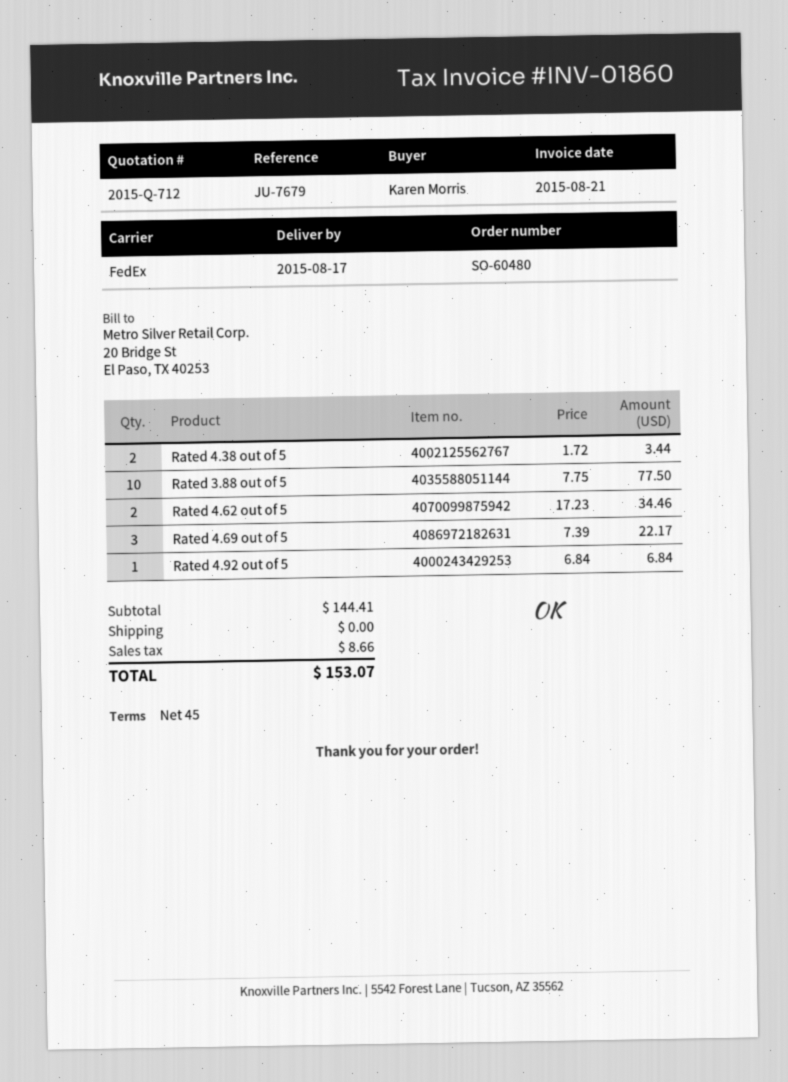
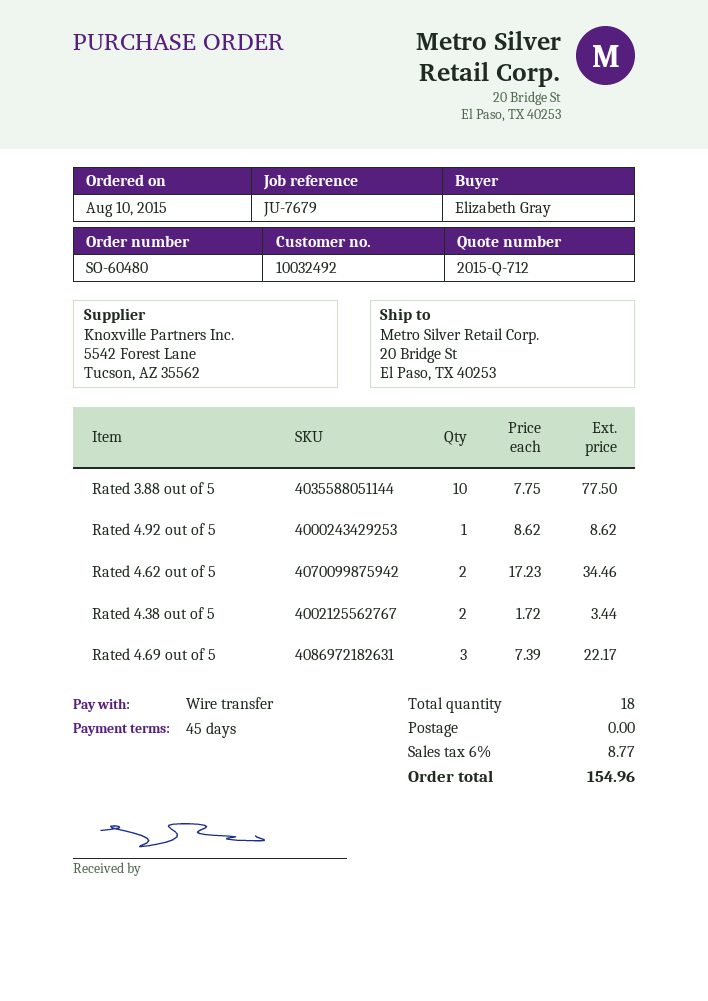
ordered by: Karen Morris -> Elizabeth Gray
Rated 4.92 out of 5: 1 x 6.84 = 6.84 -> 1 x 8.62 = 8.62
tax: 8.66 -> 8.77
total: 153.07 -> 154.96

